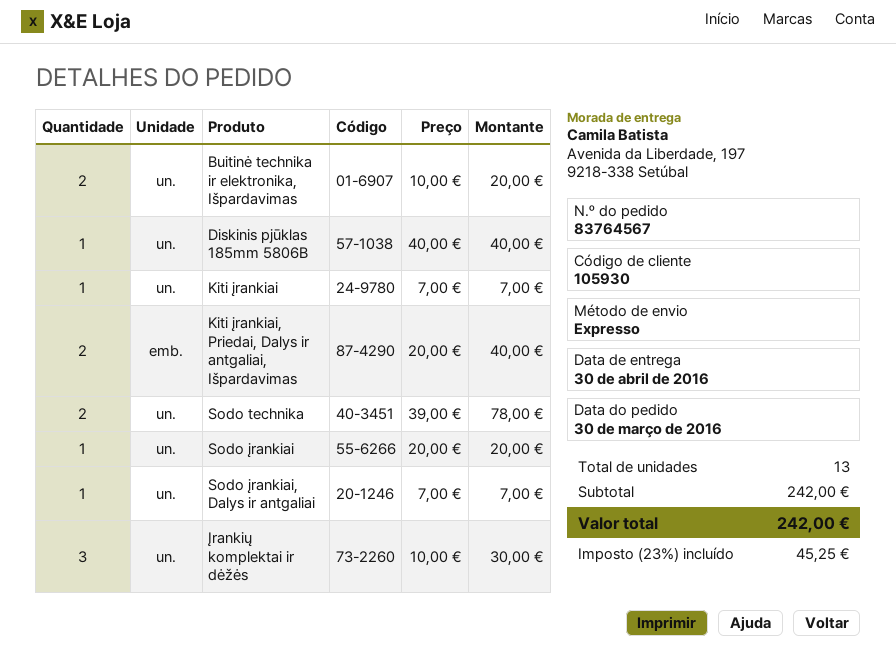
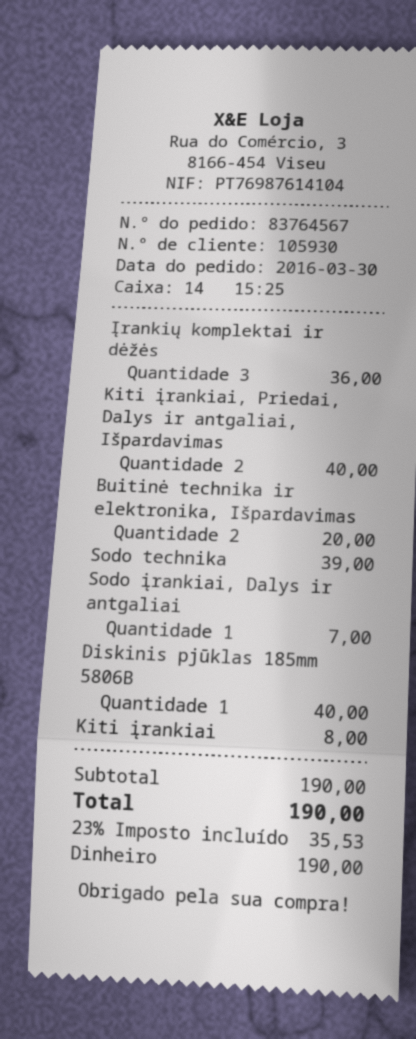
Kiti įrankiai: 1 for 7.00 -> 1 for 8.00
Sodo technika: 2 for 78.00 -> 1 for 39.00
Sodo įrankiai: 1 for 20.00 -> none
Įrankių komplektai ir dėžės: 3 for 30.00 -> 3 for 36.00
subtotal: 242.00 -> 190.00
tax: 23% = 45.25 -> 23% = 35.53
total: 242.00 -> 190.00

